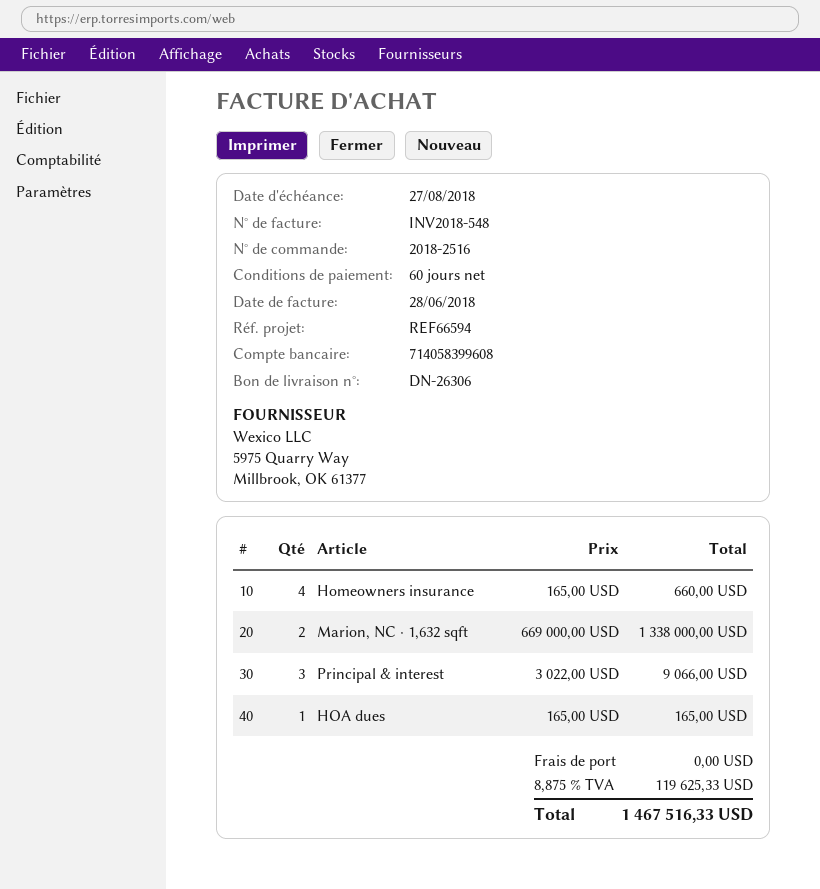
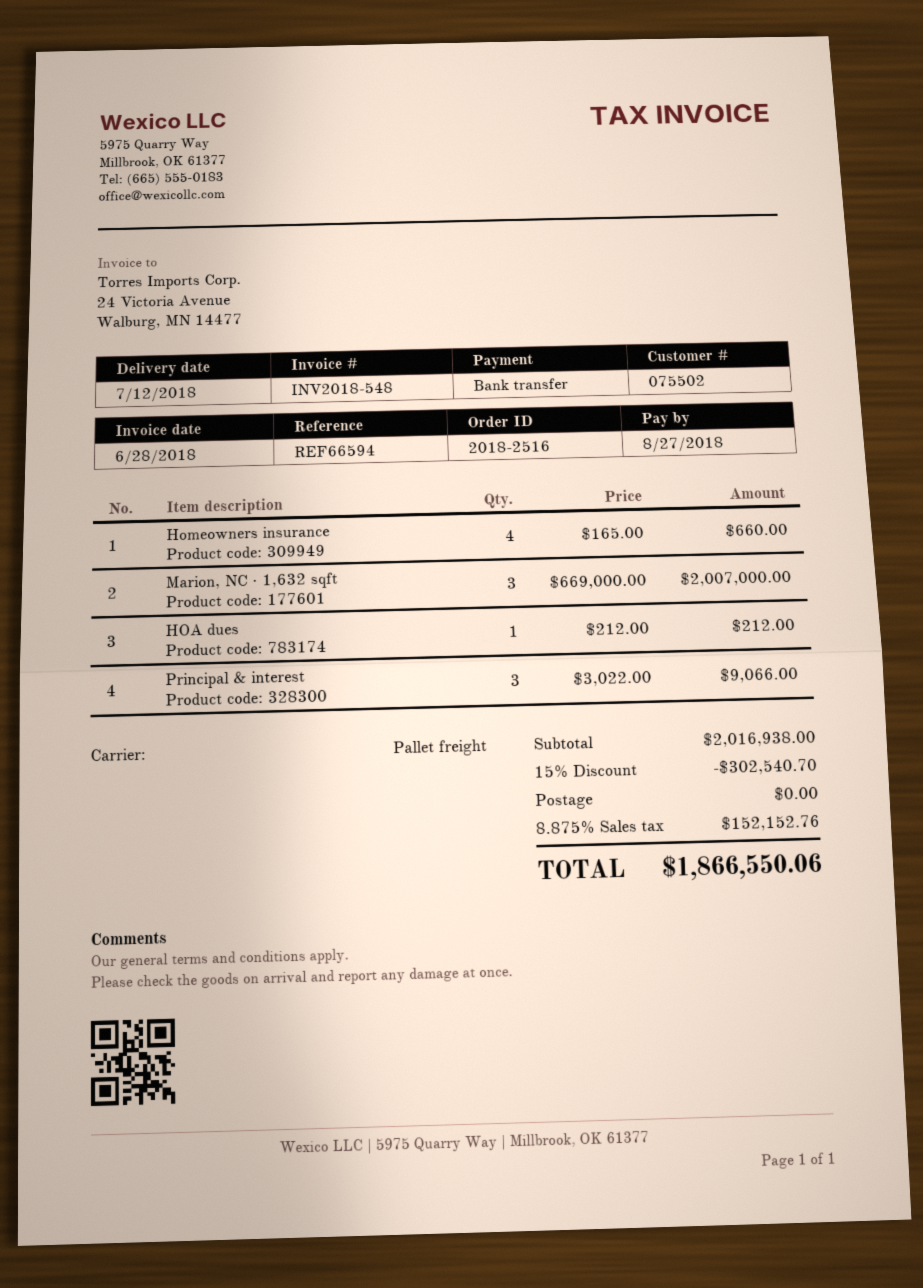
Marion, NC · 1,632 sqft: 2 x 669000.00 = 1338000.00 -> 3 x 669000.00 = 2007000.00
HOA dues: 1 x 165.00 = 165.00 -> 1 x 212.00 = 212.00
discount: none -> 15% = 302540.70
tax: 8.875% = 119625.33 -> 8.875% = 152152.76
total: 1467516.33 -> 1866550.06

